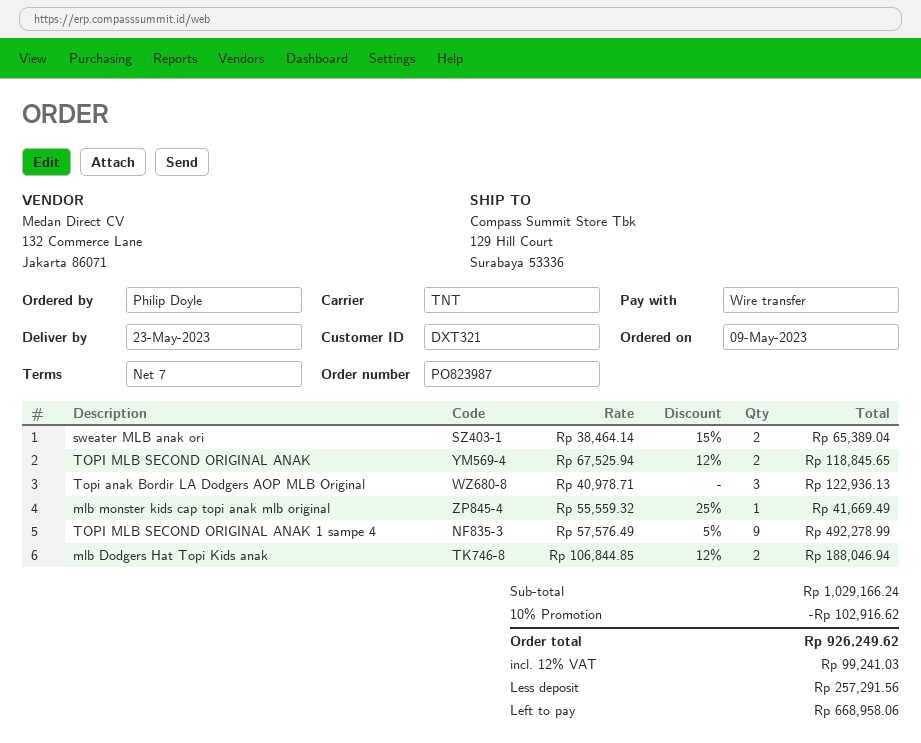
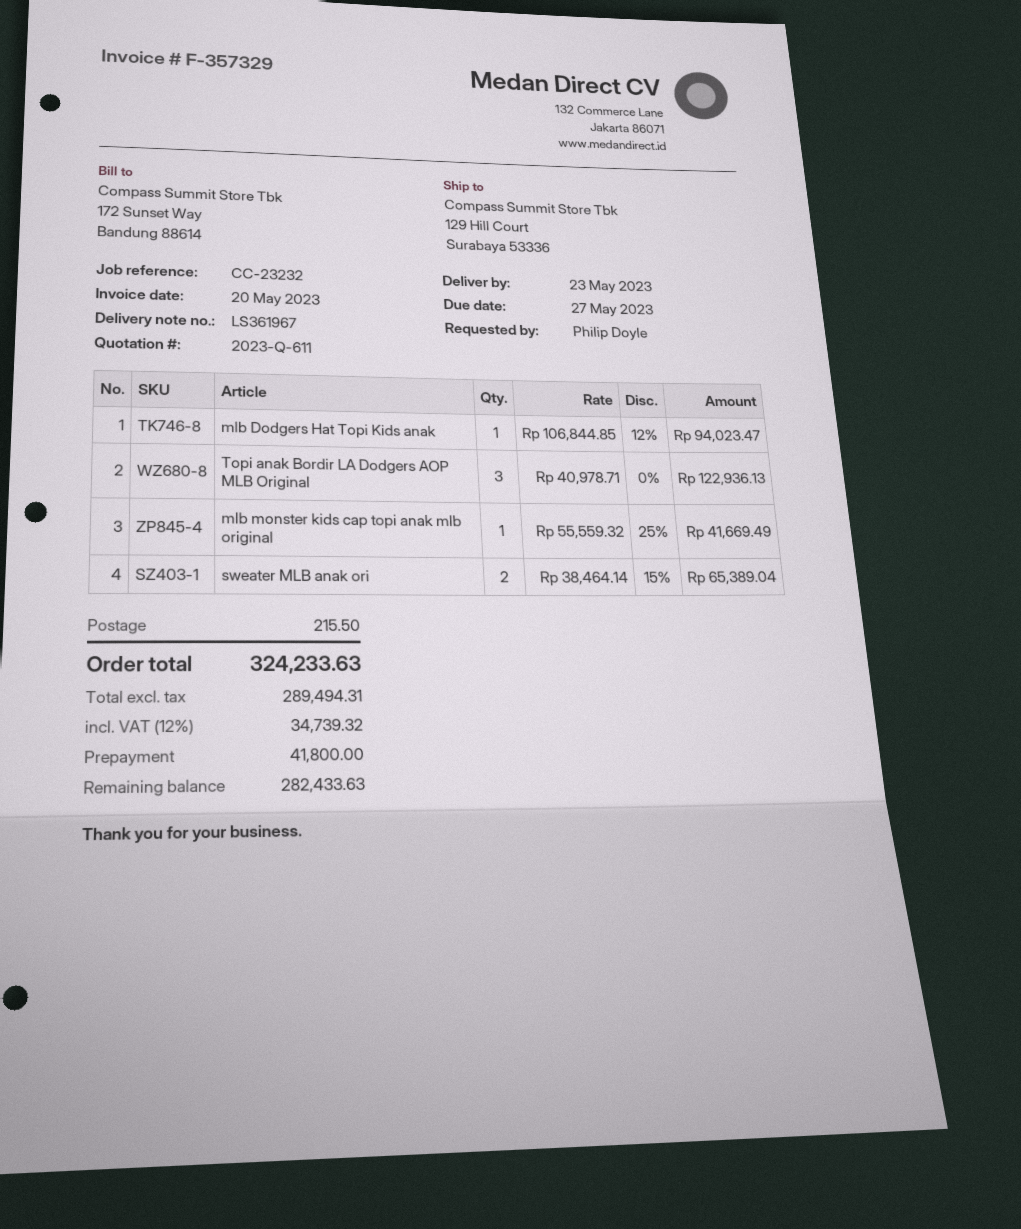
TOPI MLB SECOND ORIGINAL ANAK: 2 x 67525.94 - 12% = 118845.65 -> none
TOPI MLB SECOND ORIGINAL ANAK 1 sampe 4: 9 x 57576.49 - 5% = 492278.99 -> none
mlb Dodgers Hat Topi Kids anak: 2 x 106844.85 - 12% = 188046.94 -> 1 x 106844.85 - 12% = 94023.47
discount: 10% = 102916.62 -> none
shipping: none -> 215.50
tax: 12% = 99241.03 -> 12% = 34739.32
total: 926249.62 -> 324233.63
deposit: 257291.56 -> 41800.00
balance: 668958.06 -> 282433.63

